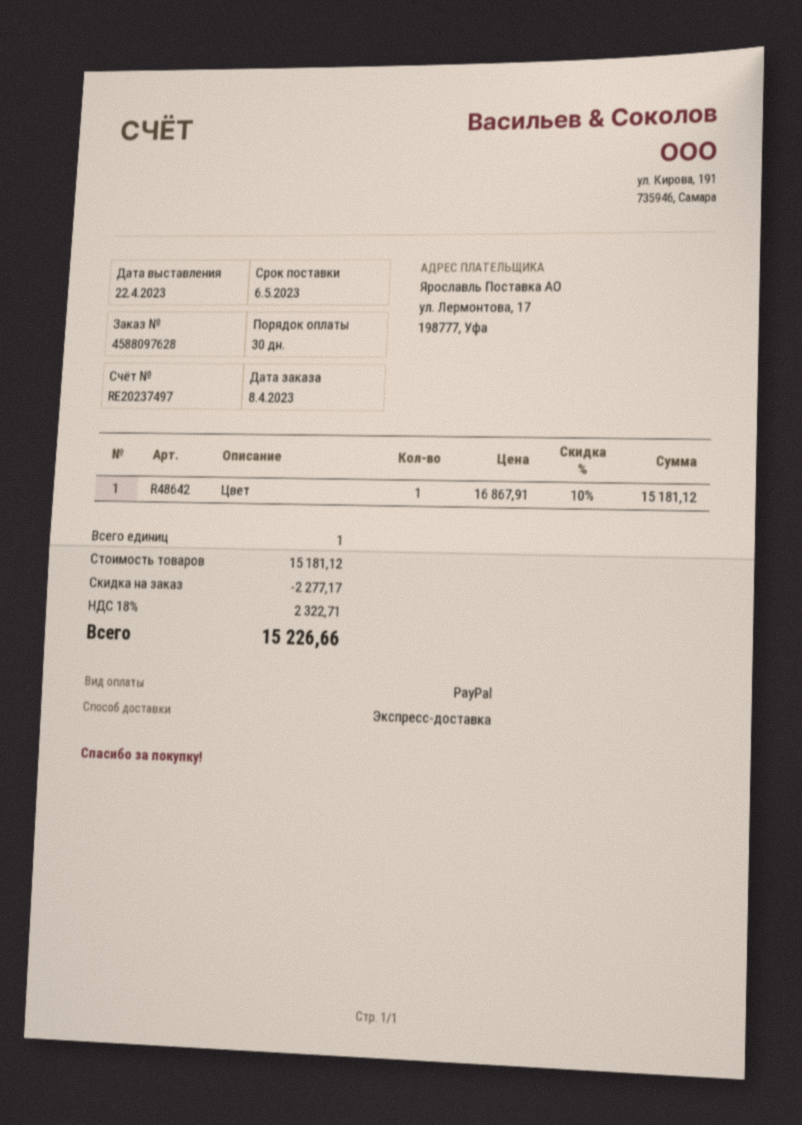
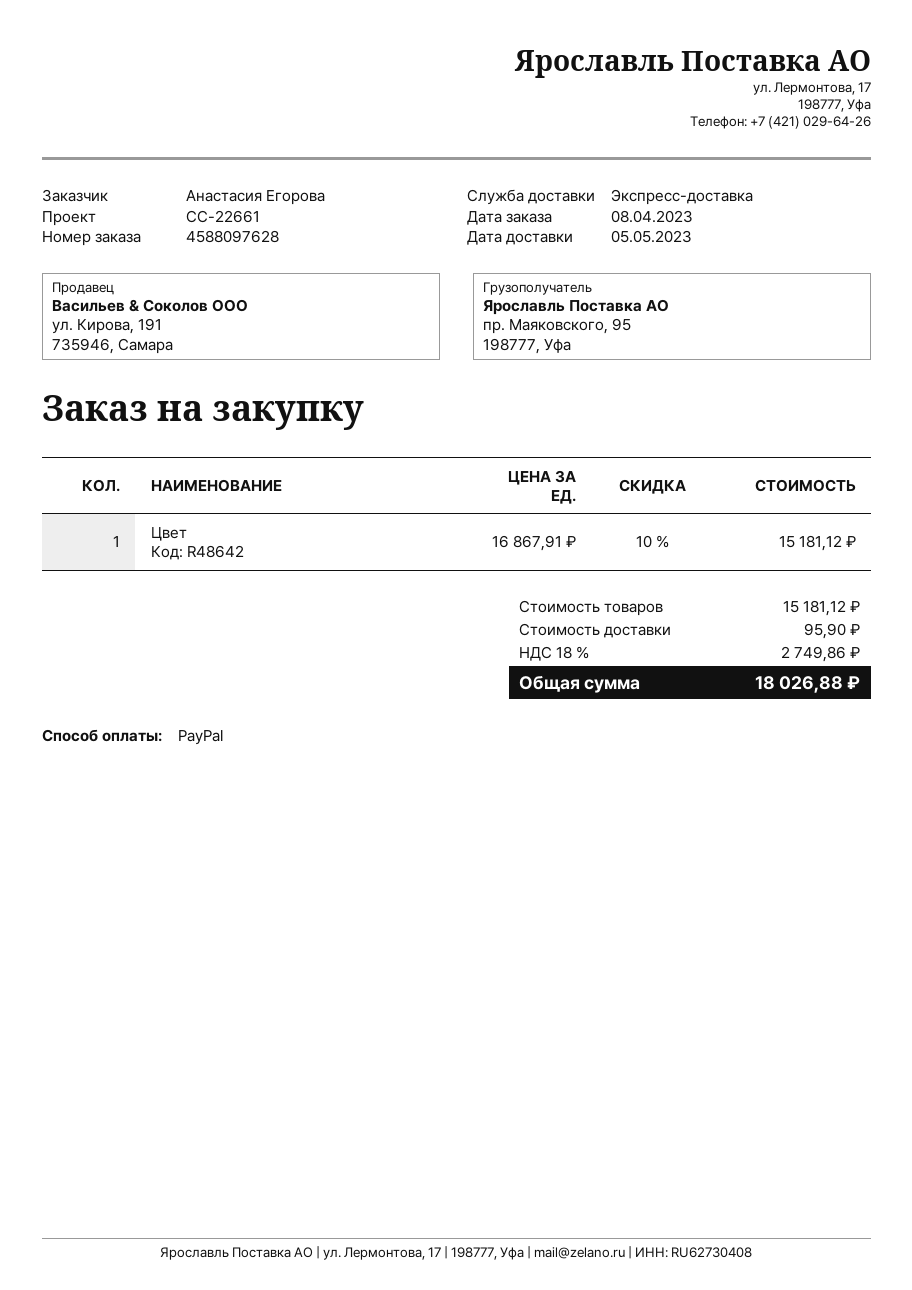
delivery date: 2023-05-06 -> 2023-05-05
discount: 2277.17 -> none
shipping: none -> 95.90
tax: 18% = 2322.71 -> 18% = 2749.86
total: 15226.66 -> 18026.88

